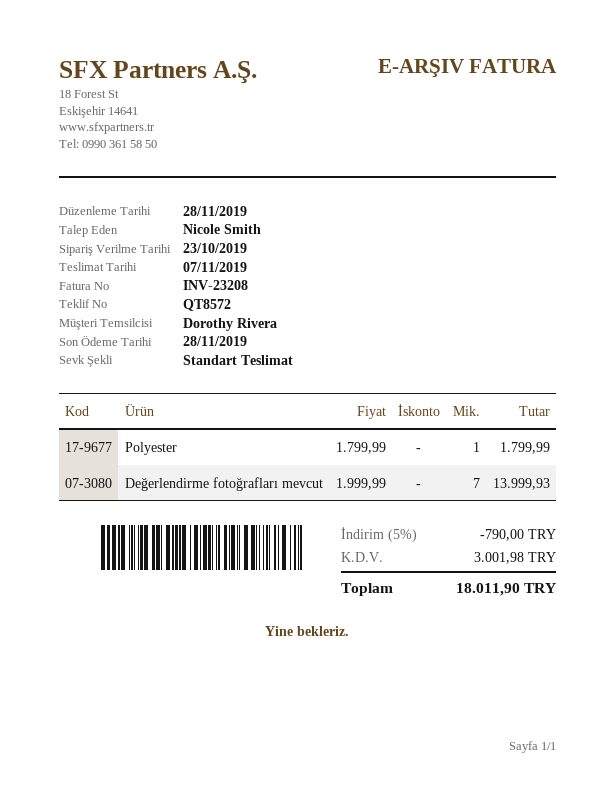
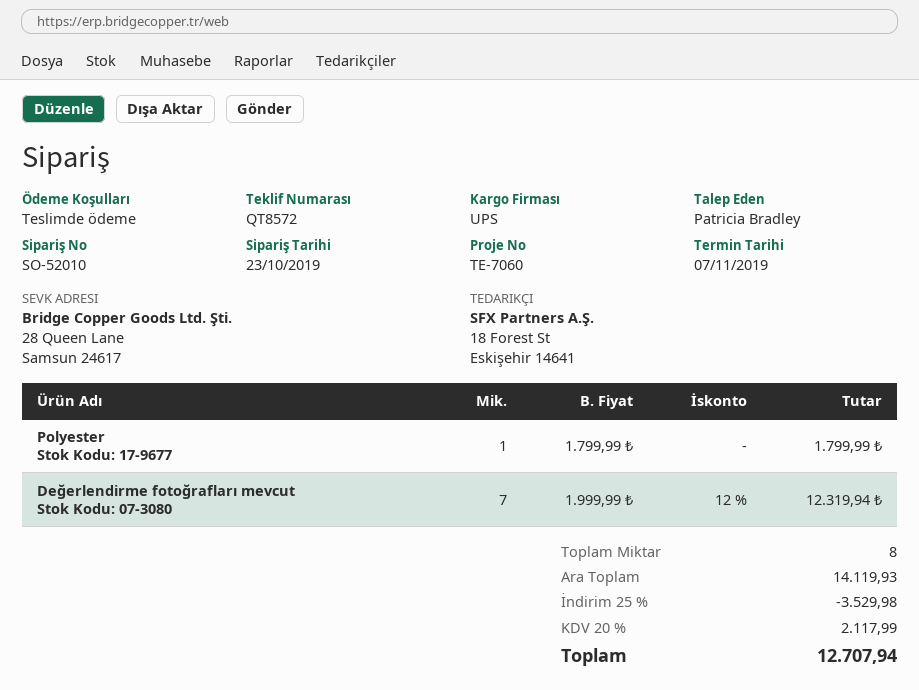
ordered by: Nicole Smith -> Patricia Bradley
shipping method: standard -> UPS
Değerlendirme fotoğrafları mevcut: 7 x 1999.99 = 13999.93 -> 7 x 1999.99 - 12% = 12319.94
discount: 5% = 790.00 -> 25% = 3529.98
tax: 3001.98 -> 2117.99
total: 18011.90 -> 12707.94

